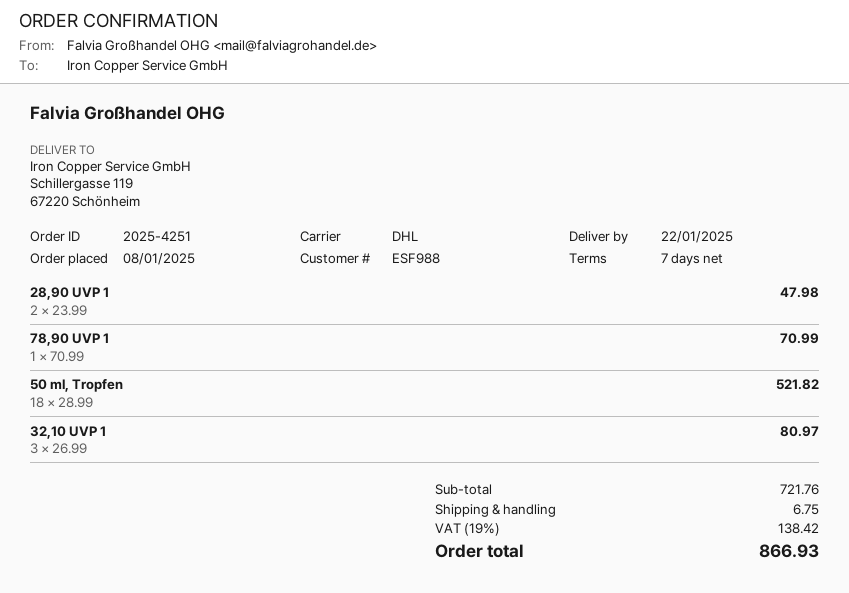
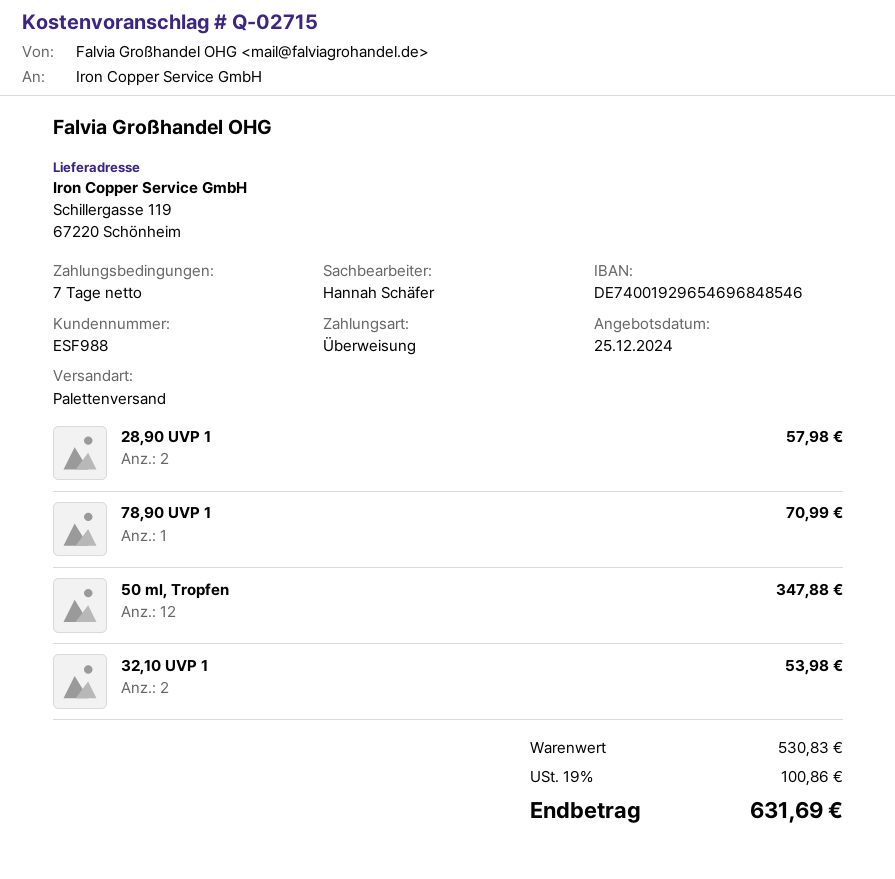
shipping method: DHL -> pallet freight
28,90 UVP 1: 2 for 47.98 -> 2 for 57.98
50 ml, Tropfen: 18 for 521.82 -> 12 for 347.88
32,10 UVP 1: 3 for 80.97 -> 2 for 53.98
subtotal: 721.76 -> 530.83
shipping: 6.75 -> none
tax: 19% = 138.42 -> 19% = 100.86
total: 866.93 -> 631.69

